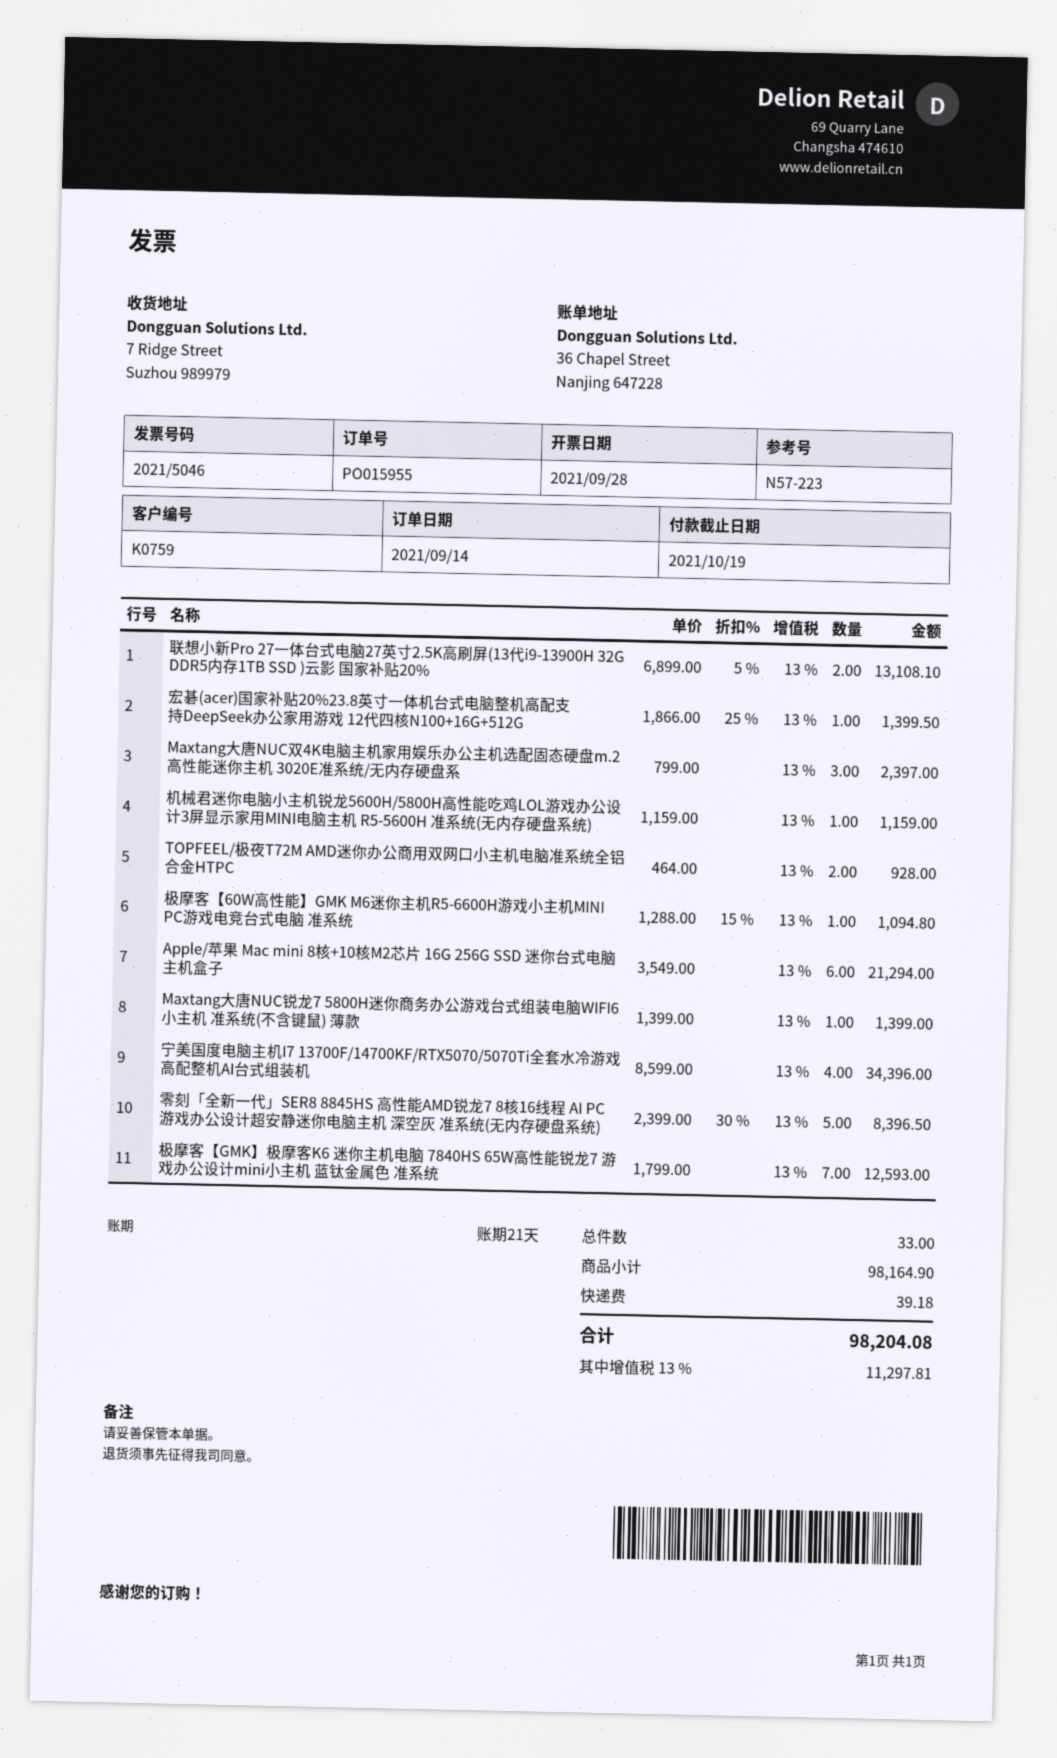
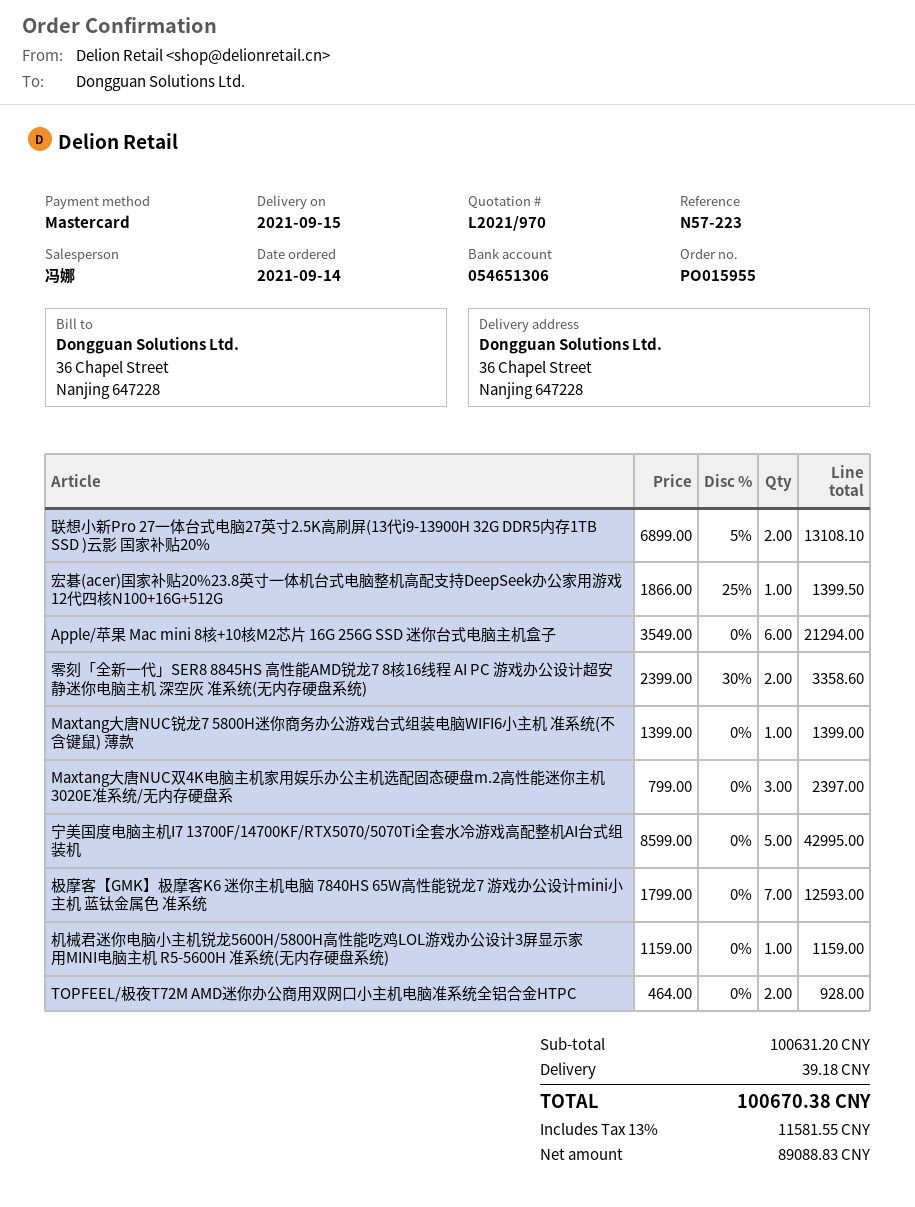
ship to: 7 Ridge Street, Suzhou 989979 -> 36 Chapel Street, Nanjing 647228
极摩客【60W高性能】GMK M6迷你主机R5-6600H游戏小主机MINI PC游戏电竞台式电脑 准系统: 1 x 1288.00 - 15% = 1094.80 -> none
宁美国度电脑主机I7 13700F/14700KF/RTX5070/5070Ti全套水冷游戏高配整机AI台式组装机: 4 x 8599.00 = 34396.00 -> 5 x 8599.00 = 42995.00
零刻「全新一代」SER8 8845HS 高性能AMD锐龙7 8核16线程 AI PC 游戏办公设计超安静迷你电脑主机 深空灰 准系统(无内存硬盘系统): 5 x 2399.00 - 30% = 8396.50 -> 2 x 2399.00 - 30% = 3358.60
subtotal: 98164.90 -> 100631.20
tax: 13% = 11297.81 -> 13% = 11581.55
total: 98204.08 -> 100670.38

